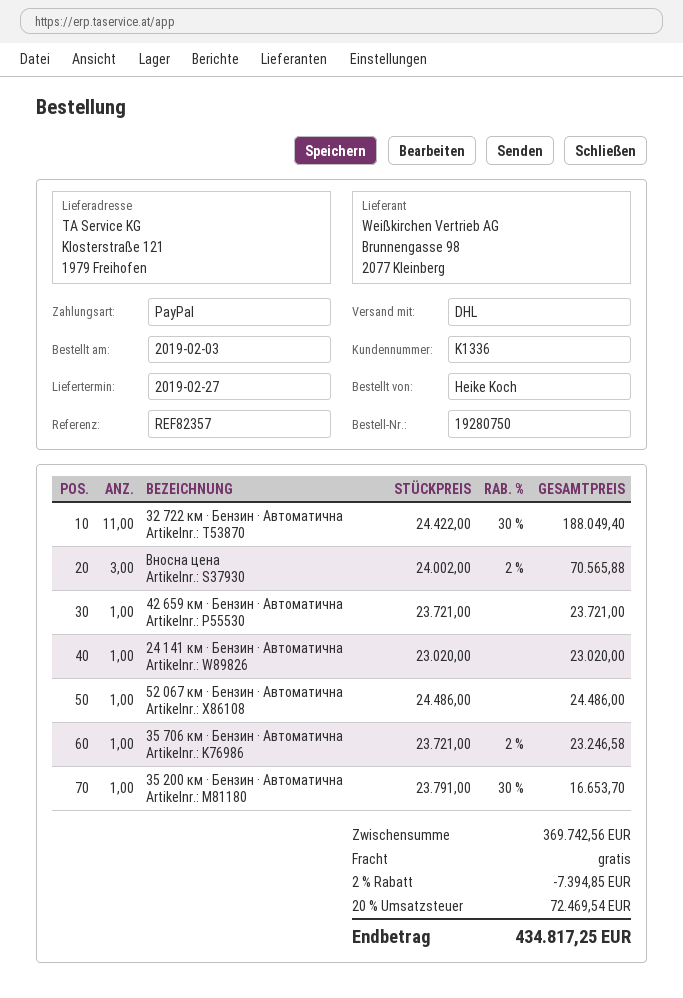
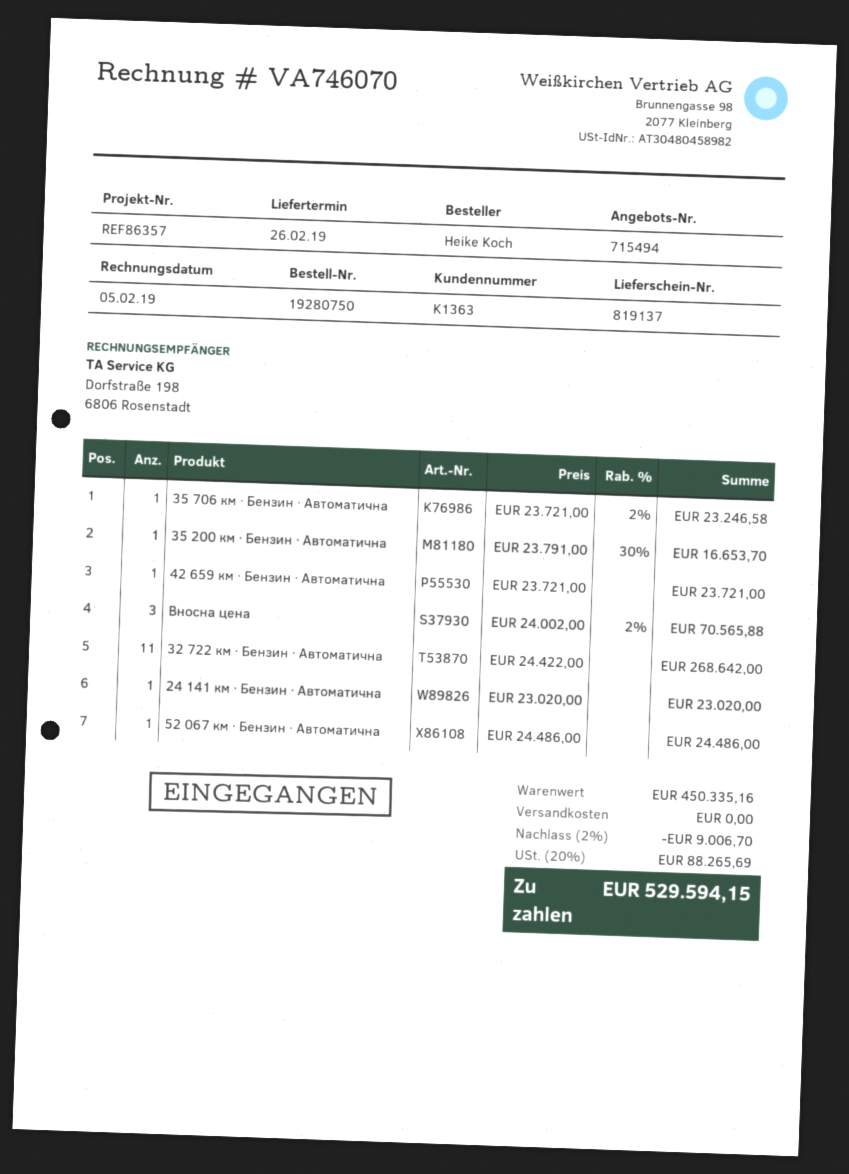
delivery date: 2019-02-27 -> 2019-02-26
customer number: K1336 -> K1363
reference: REF82357 -> REF86357
32 722 км · Бензин · Автоматична: 11 x 24422.00 - 30% = 188049.40 -> 11 x 24422.00 = 268642.00
subtotal: 369742.56 -> 450335.16
discount: 2% = 7394.85 -> 2% = 9006.70
tax: 20% = 72469.54 -> 20% = 88265.69
total: 434817.25 -> 529594.15

